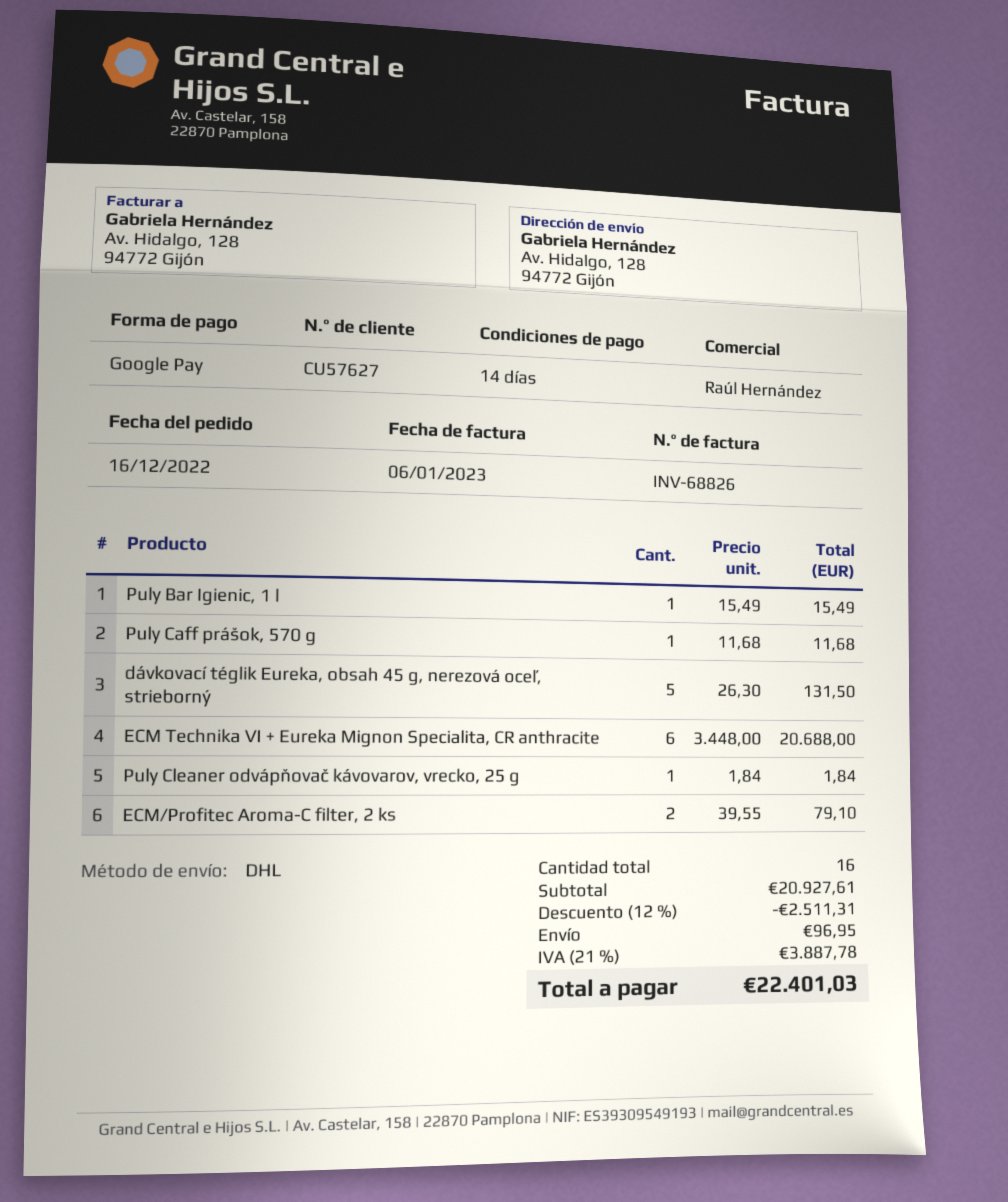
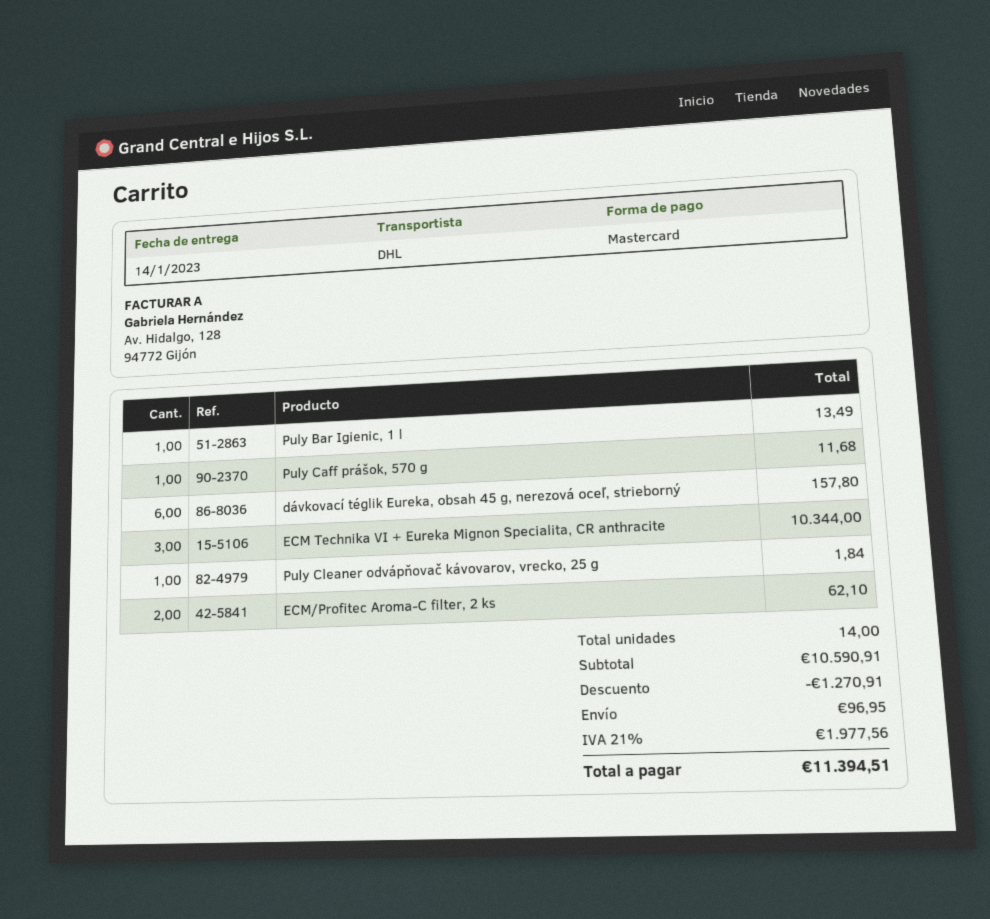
payment method: Google Pay -> Mastercard
Puly Bar Igienic, 1 l: 1 for 15.49 -> 1 for 13.49
dávkovací téglik Eureka, obsah 45 g, nerezová oceľ, strieborný: 5 for 131.50 -> 6 for 157.80
ECM Technika VI + Eureka Mignon Specialita, CR anthracite: 6 for 20688.00 -> 3 for 10344.00
ECM/Profitec Aroma-C filter, 2 ks: 2 for 79.10 -> 2 for 62.10
total quantity: 16 -> 14
subtotal: 20927.61 -> 10590.91
discount: 2511.31 -> 1270.91
tax: 21% = 3887.78 -> 21% = 1977.56
total: 22401.03 -> 11394.51

